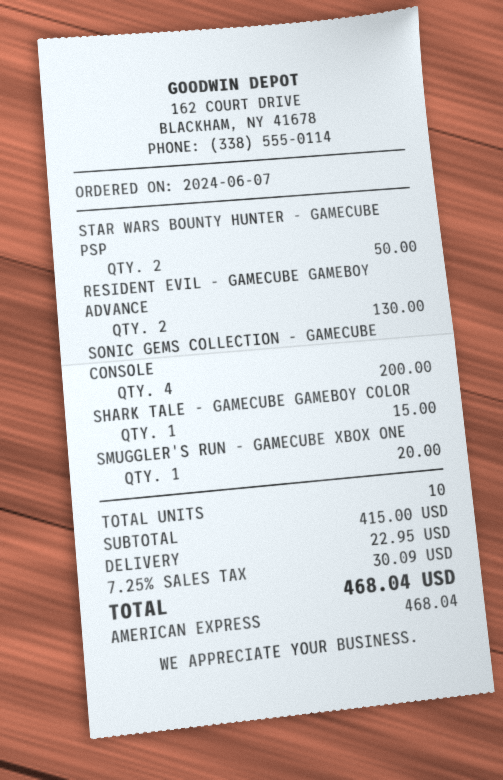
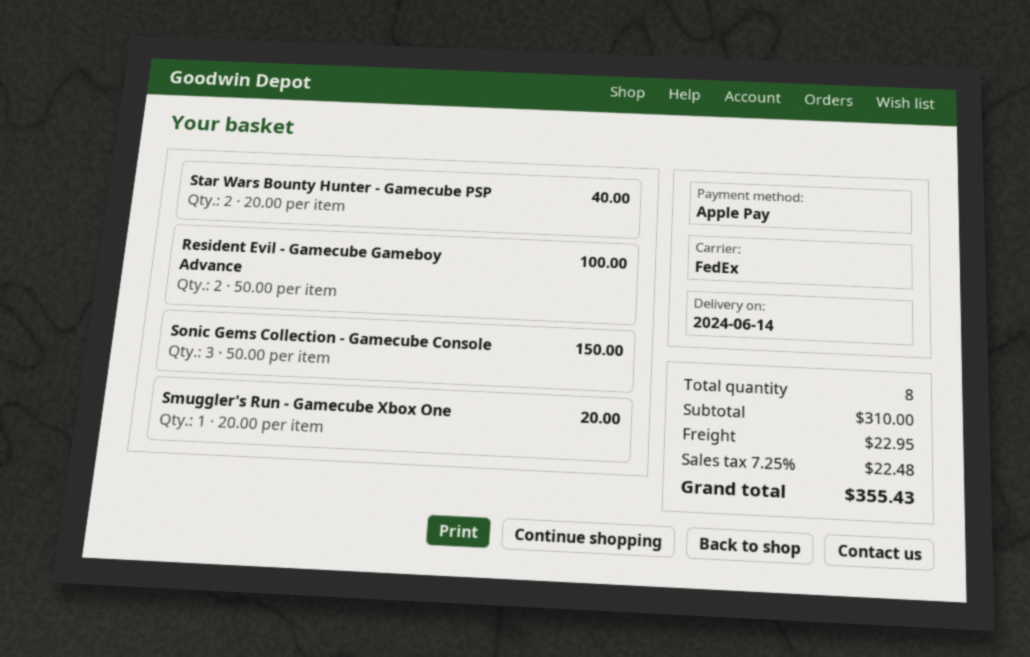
payment method: American Express -> Apple Pay
STAR WARS BOUNTY HUNTER - GAMECUBE PSP: 2 for 50.00 -> 2 for 40.00
RESIDENT EVIL - GAMECUBE GAMEBOY ADVANCE: 2 for 130.00 -> 2 for 100.00
SONIC GEMS COLLECTION - GAMECUBE CONSOLE: 4 for 200.00 -> 3 for 150.00
SHARK TALE - GAMECUBE GAMEBOY COLOR: 1 for 15.00 -> none
total quantity: 10 -> 8
subtotal: 415.00 -> 310.00
tax: 7.25% = 30.09 -> 7.25% = 22.48
total: 468.04 -> 355.43

